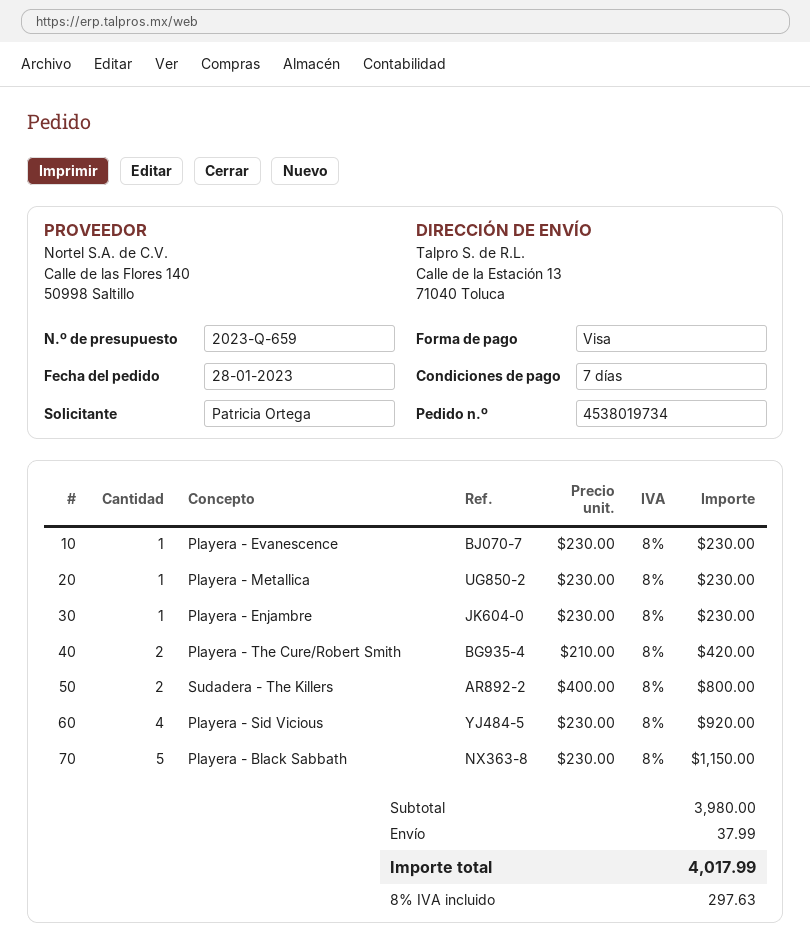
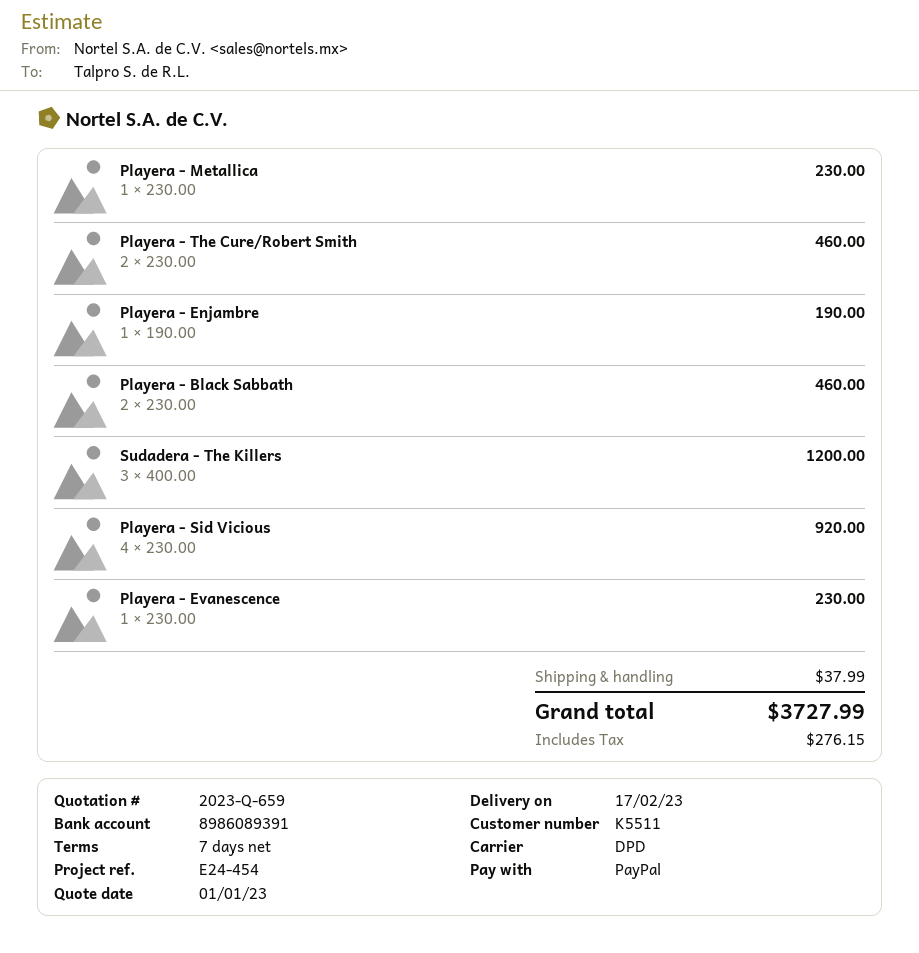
payment method: Visa -> PayPal
Playera - Enjambre: 1 x 230.00 = 230.00 -> 1 x 190.00 = 190.00
Playera - The Cure/Robert Smith: 2 x 210.00 = 420.00 -> 2 x 230.00 = 460.00
Sudadera - The Killers: 2 x 400.00 = 800.00 -> 3 x 400.00 = 1200.00
Playera - Black Sabbath: 5 x 230.00 = 1150.00 -> 2 x 230.00 = 460.00
tax: 297.63 -> 276.15
total: 4017.99 -> 3727.99

